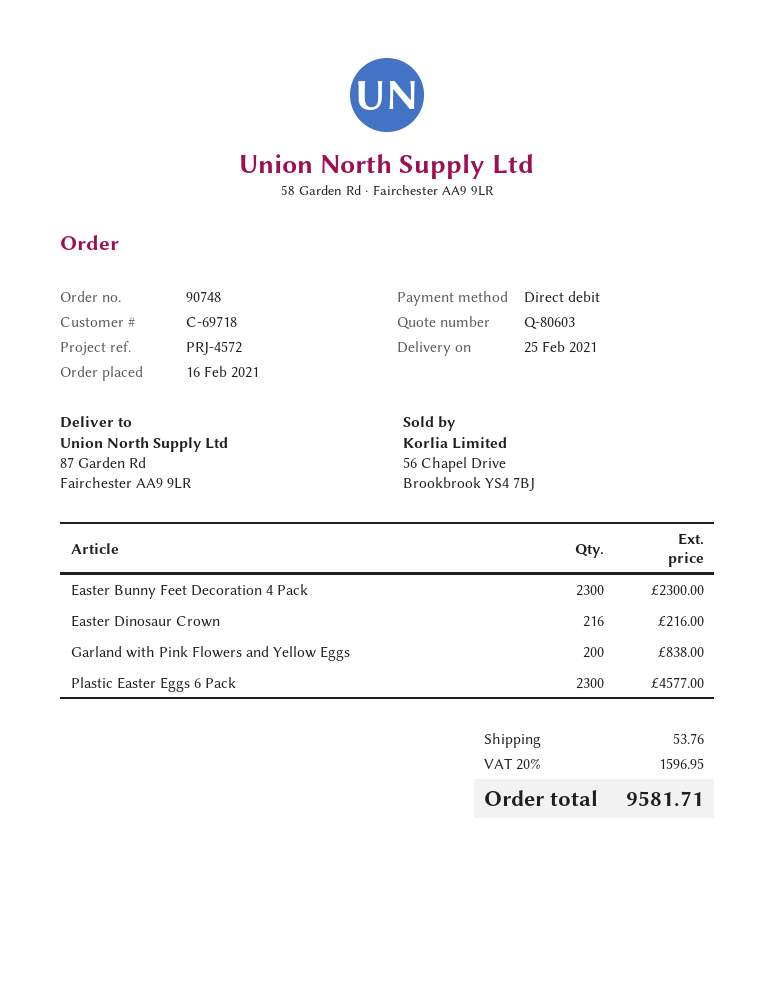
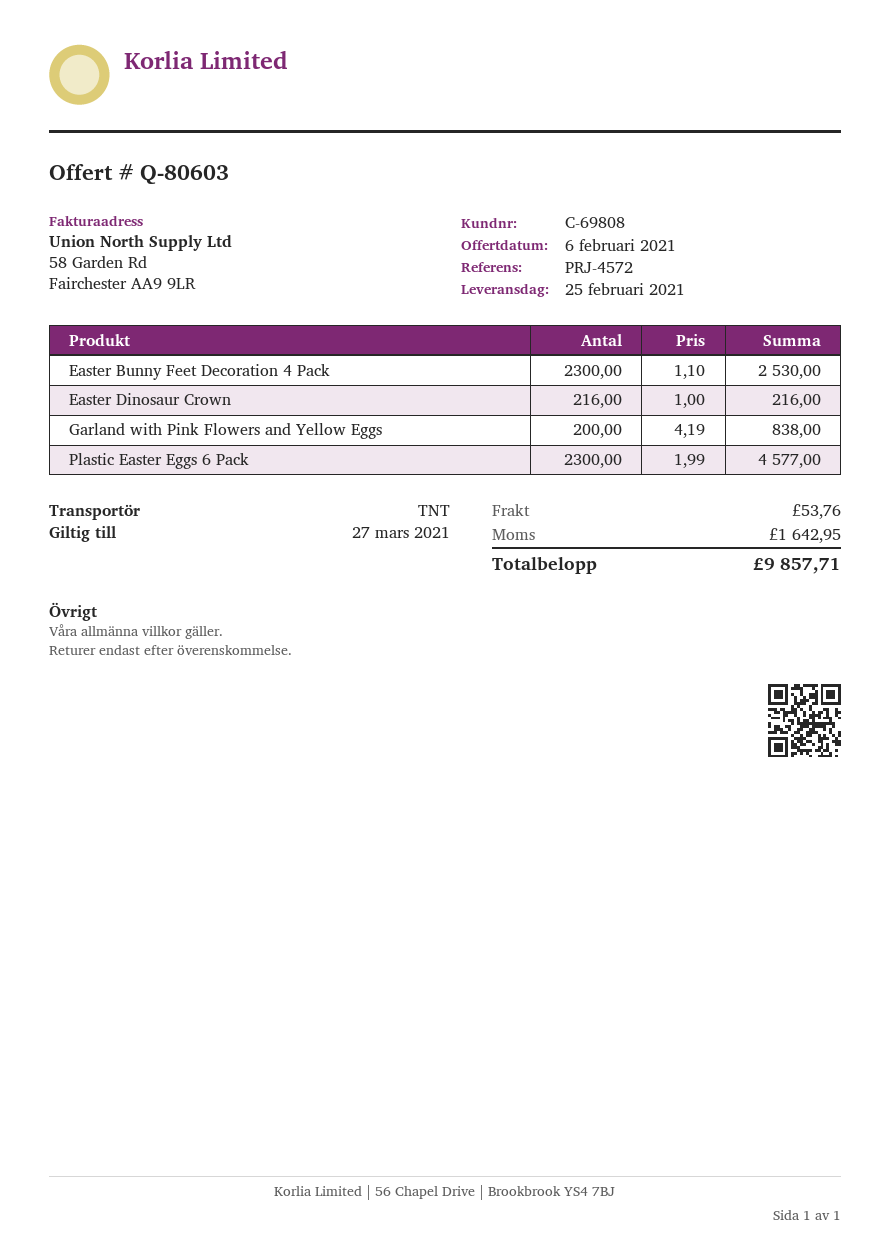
customer number: C-69718 -> C-69808
Easter Bunny Feet Decoration 4 Pack: 2300 for 2300.00 -> 2300 for 2530.00
tax: 1596.95 -> 1642.95
total: 9581.71 -> 9857.71

